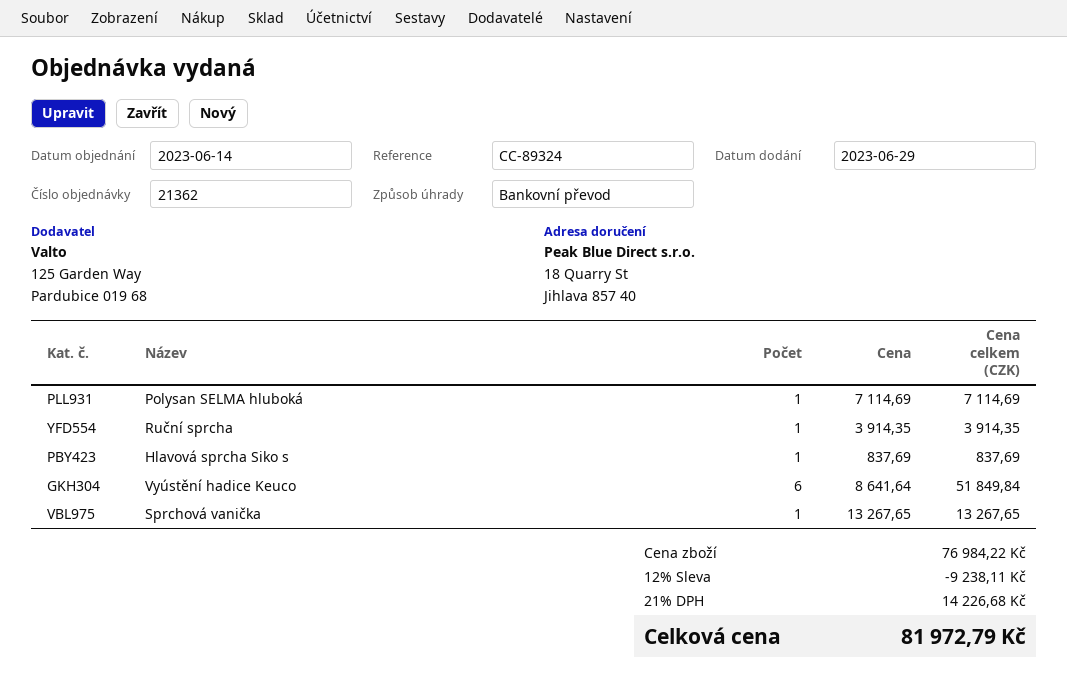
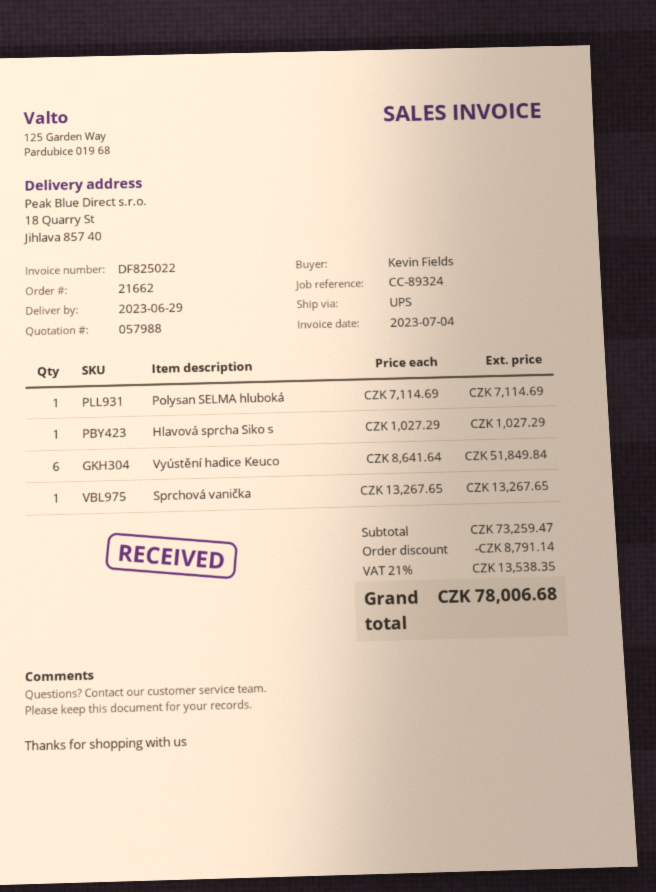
order number: 21362 -> 21662
Ruční sprcha: 1 x 3914.35 = 3914.35 -> none
Hlavová sprcha Siko s: 1 x 837.69 = 837.69 -> 1 x 1027.29 = 1027.29
subtotal: 76984.22 -> 73259.47
discount: 9238.11 -> 8791.14
tax: 21% = 14226.68 -> 21% = 13538.35
total: 81972.79 -> 78006.68

